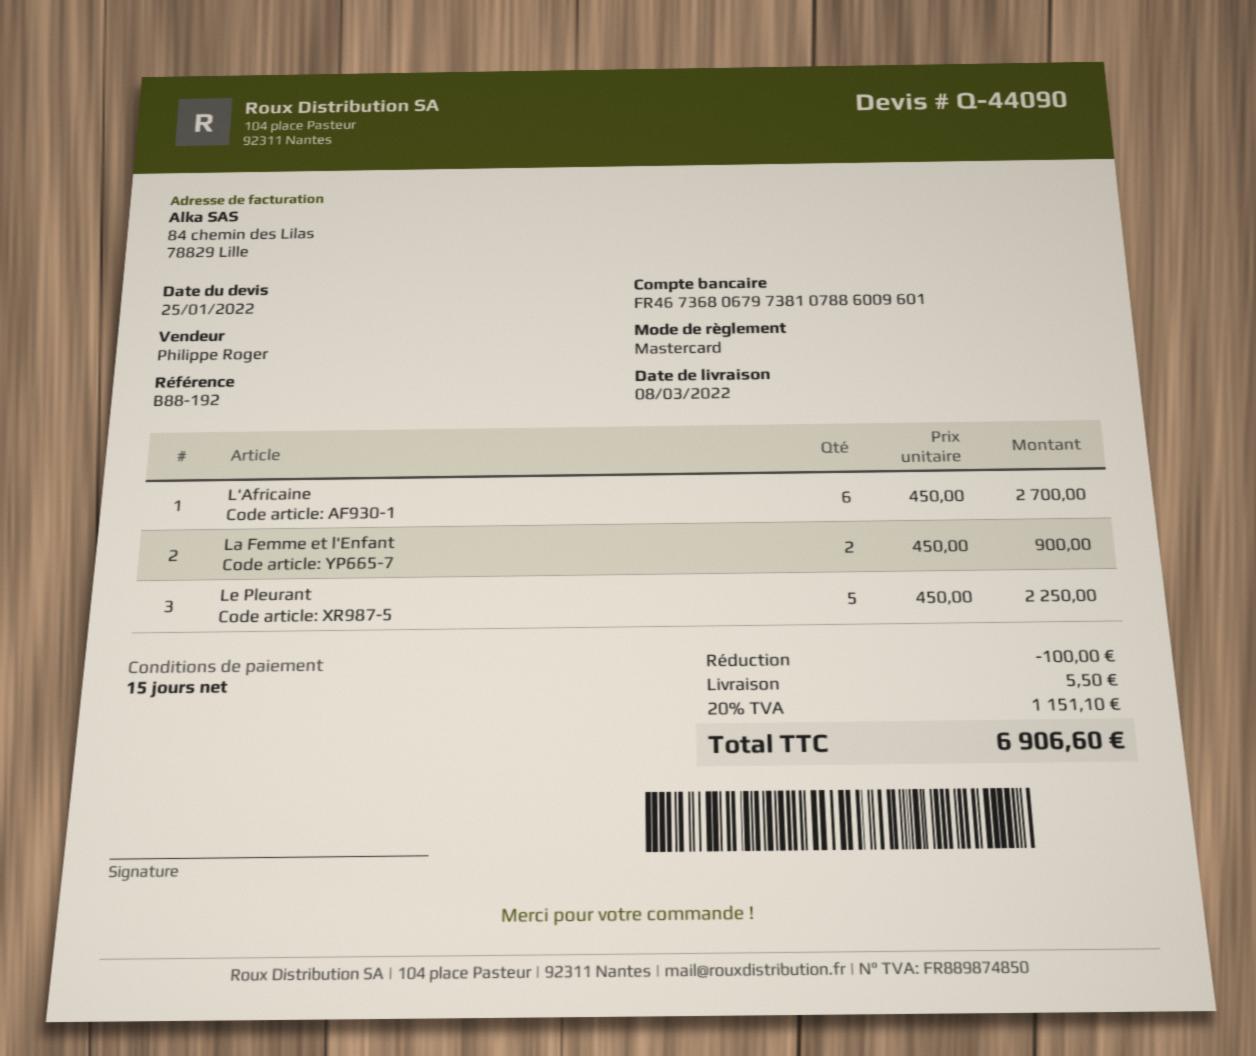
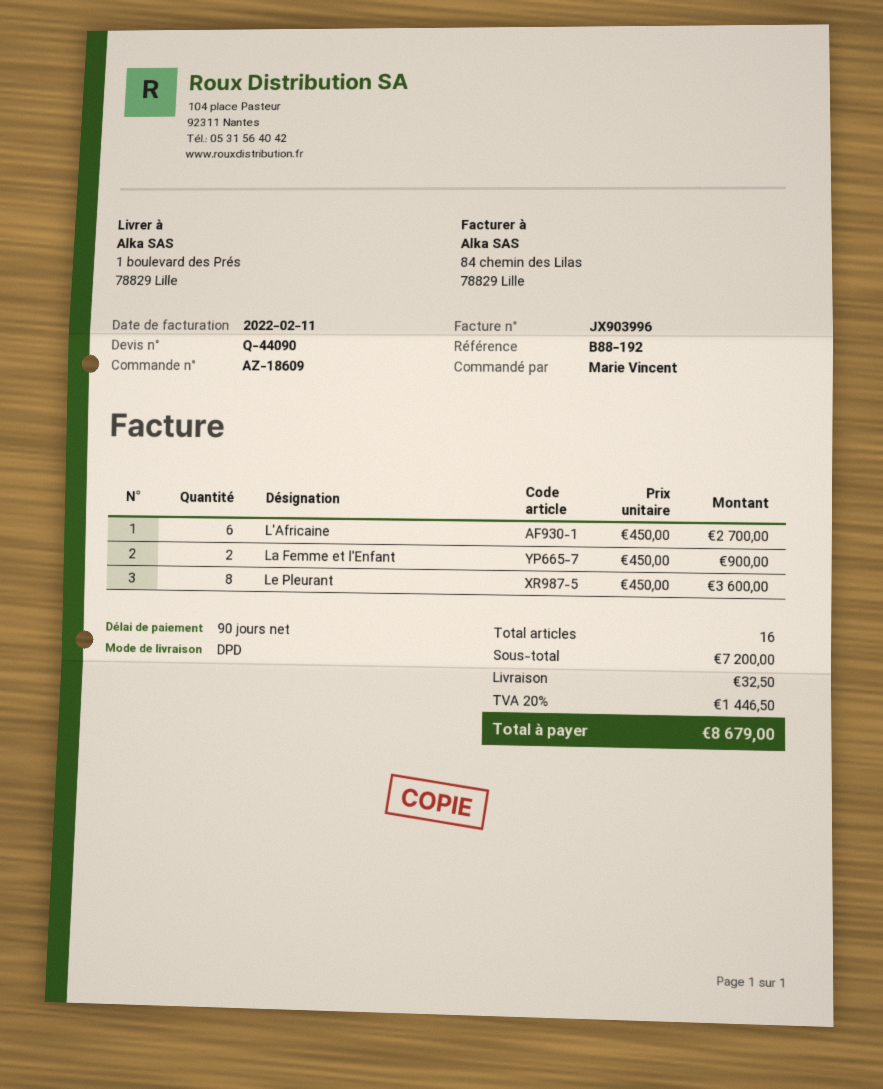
payment terms: 15 days -> 90 days
Le Pleurant: 5 x 450.00 = 2250.00 -> 8 x 450.00 = 3600.00
discount: 100.00 -> none
shipping: 5.50 -> 32.50
tax: 20% = 1151.10 -> 20% = 1446.50
total: 6906.60 -> 8679.00

